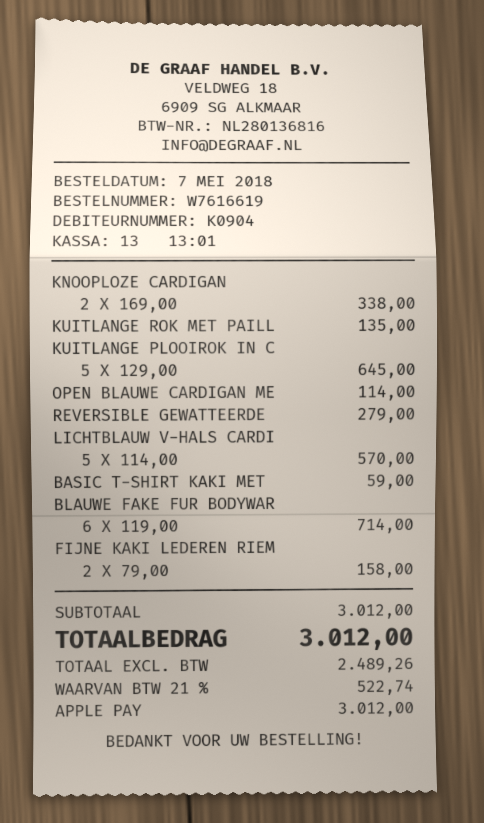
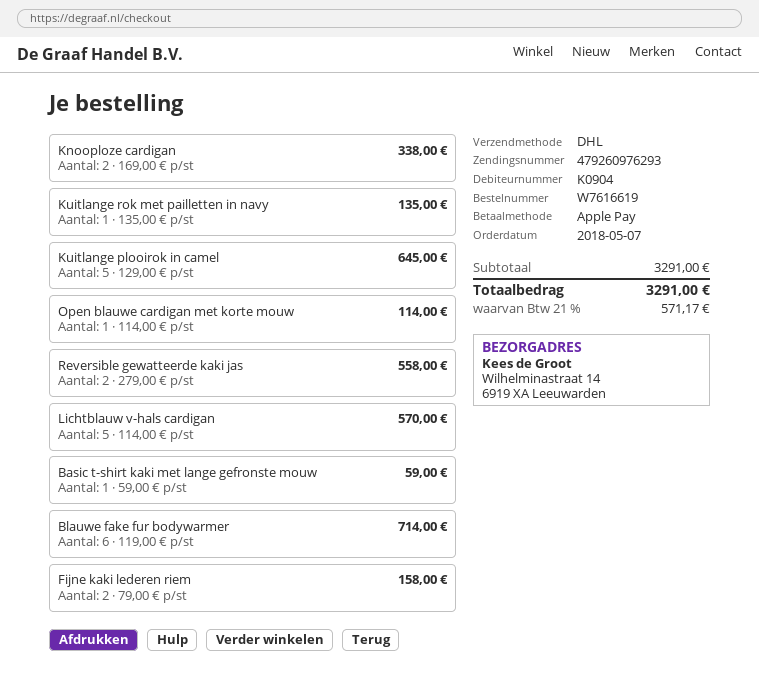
REVERSIBLE GEWATTEERDE: 1 x 279.00 = 279.00 -> 2 x 279.00 = 558.00
subtotal: 3012.00 -> 3291.00
tax: 21% = 522.74 -> 21% = 571.17
total: 3012.00 -> 3291.00

